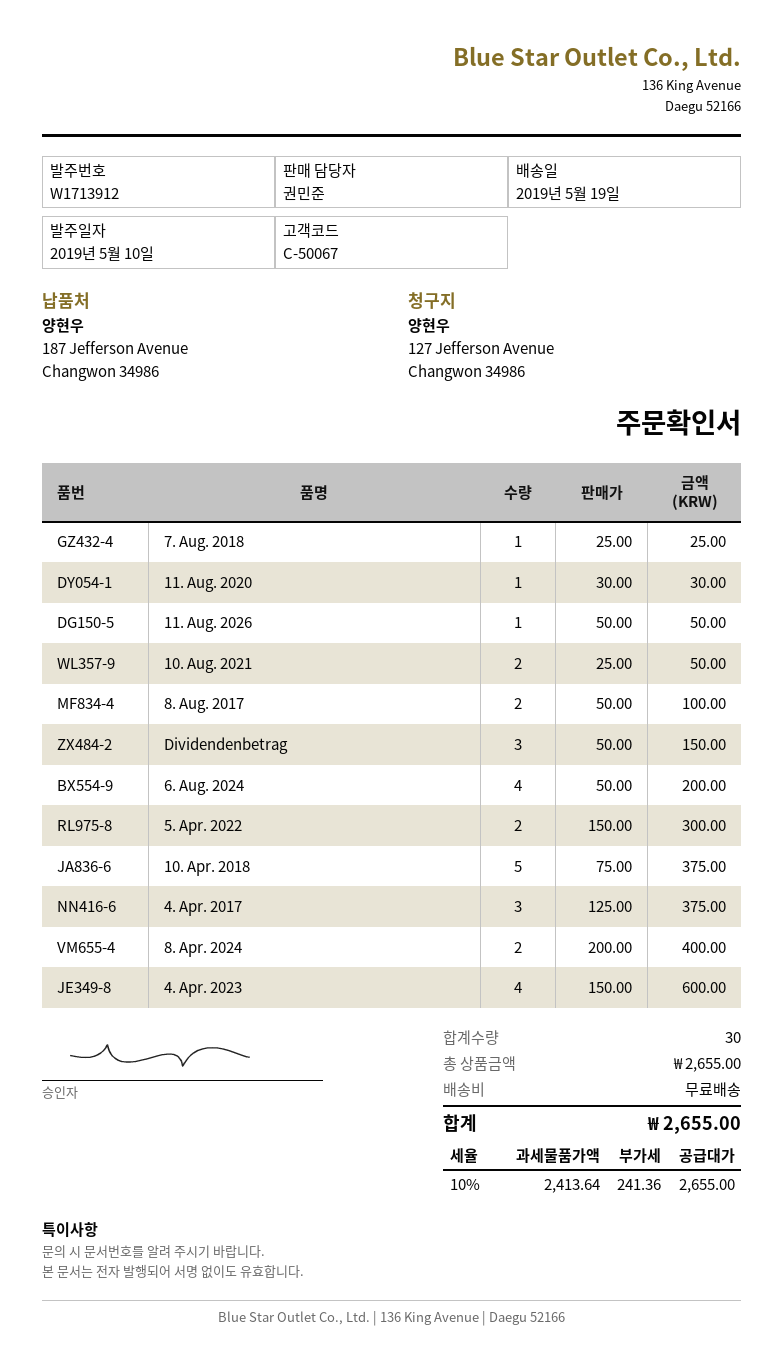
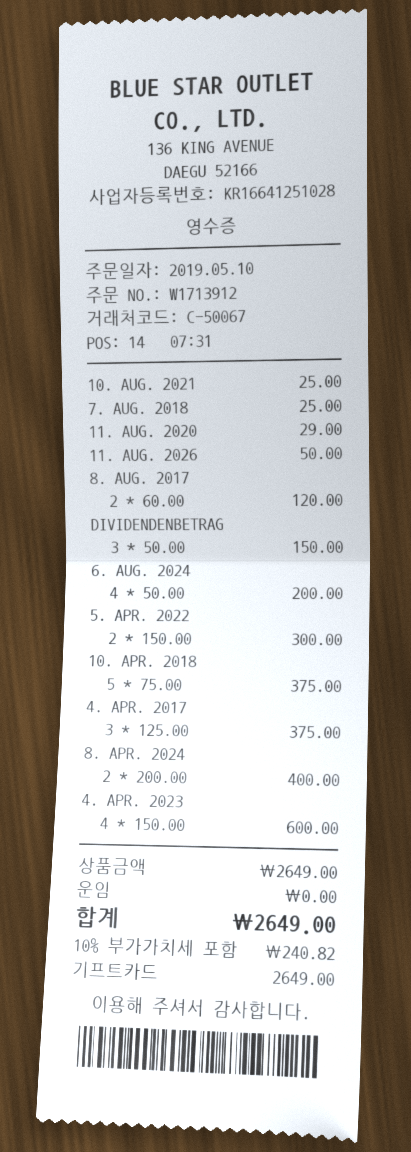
11. Aug. 2020: 1 x 30.00 = 30.00 -> 1 x 29.00 = 29.00
10. Aug. 2021: 2 x 25.00 = 50.00 -> 1 x 25.00 = 25.00
8. Aug. 2017: 2 x 50.00 = 100.00 -> 2 x 60.00 = 120.00
subtotal: 2655.00 -> 2649.00
tax: 10% = 241.36 -> 10% = 240.82
total: 2655.00 -> 2649.00

